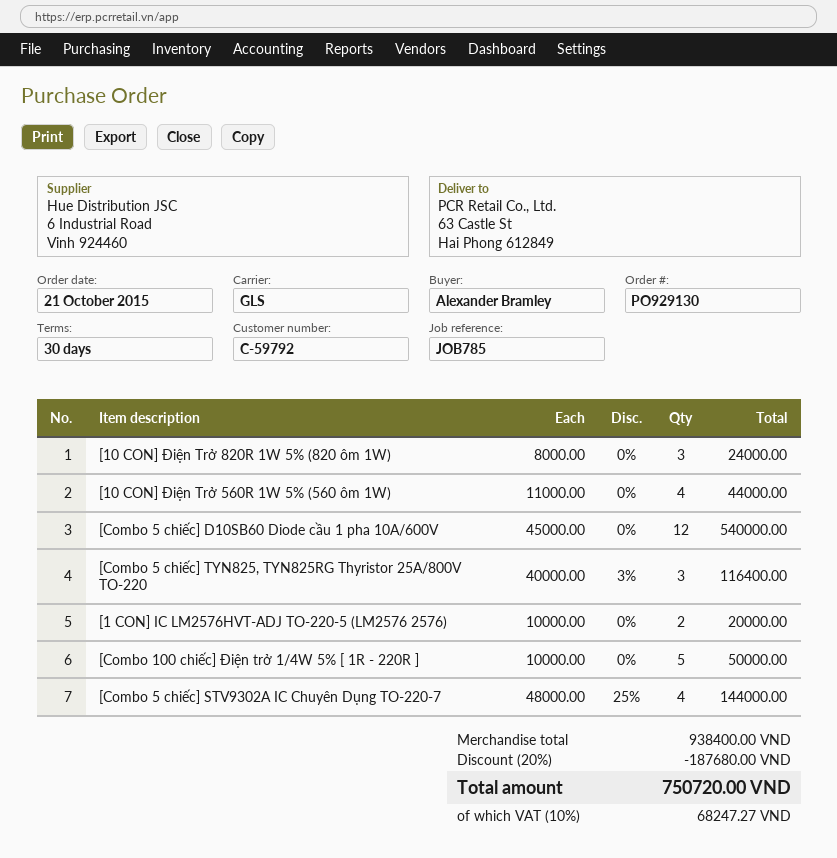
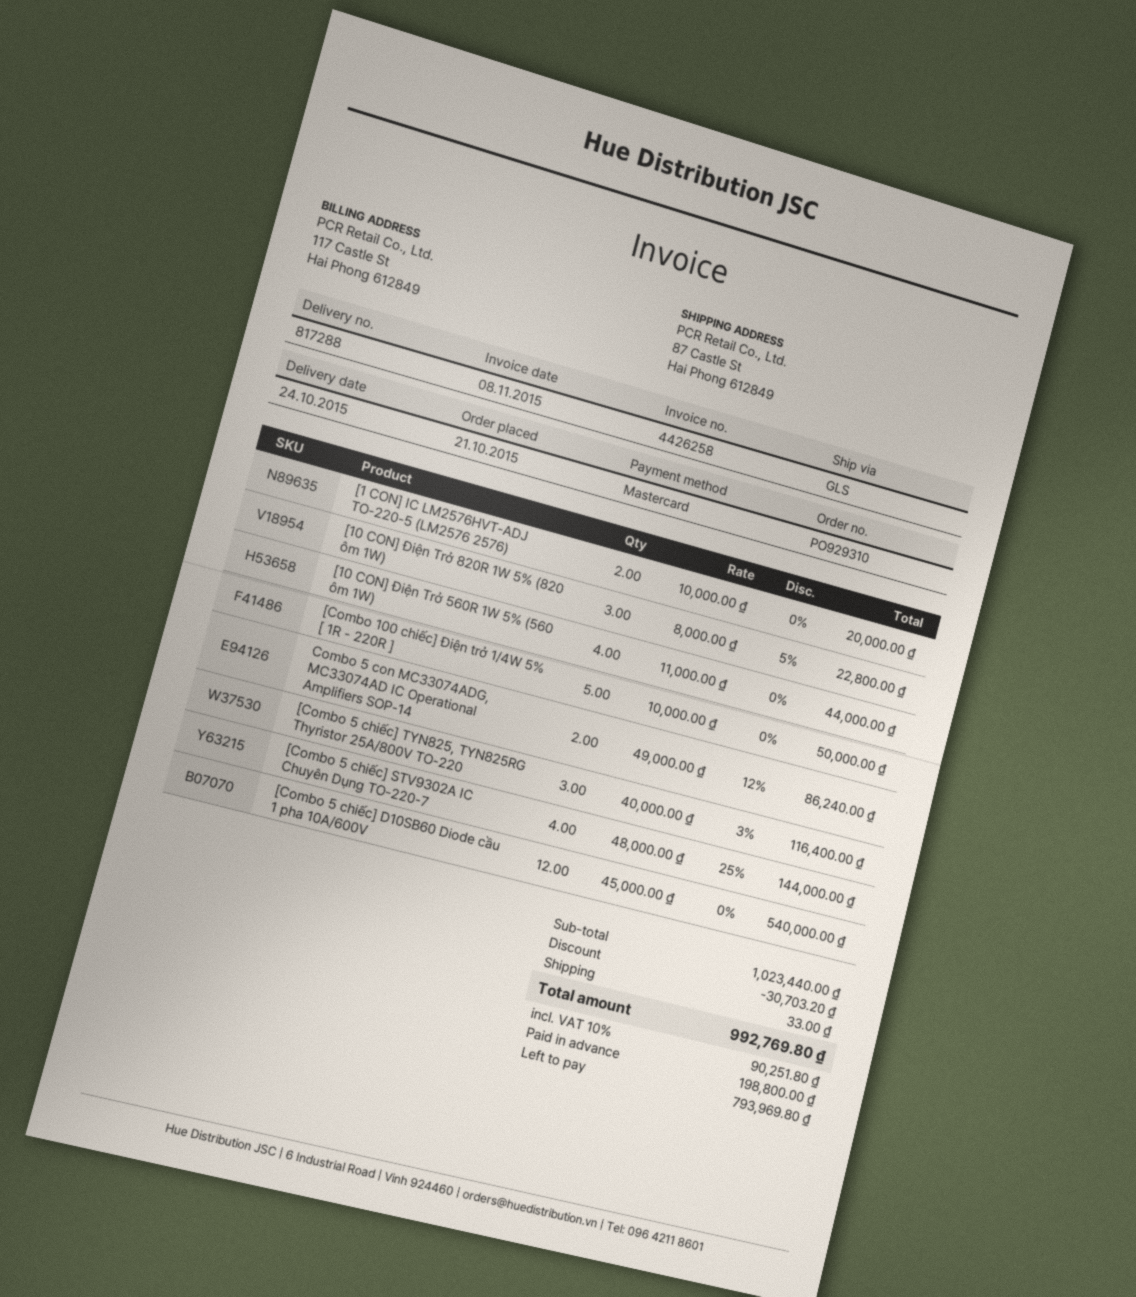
order number: PO929130 -> PO929310
ship to: 63 Castle St, Hai Phong 612849 -> 87 Castle St, Hai Phong 612849
[10 CON] Điện Trở 820R 1W 5% (820 ôm 1W): 3 x 8000.00 = 24000.00 -> 3 x 8000.00 - 5% = 22800.00
Combo 5 con MC33074ADG, MC33074AD IC Operational Amplifiers SOP-14: none -> 2 x 49000.00 - 12% = 86240.00
subtotal: 938400.00 -> 1023440.00
discount: 187680.00 -> 30703.20
shipping: none -> 33.00
tax: 10% = 68247.27 -> 10% = 90251.80
total: 750720.00 -> 992769.80

